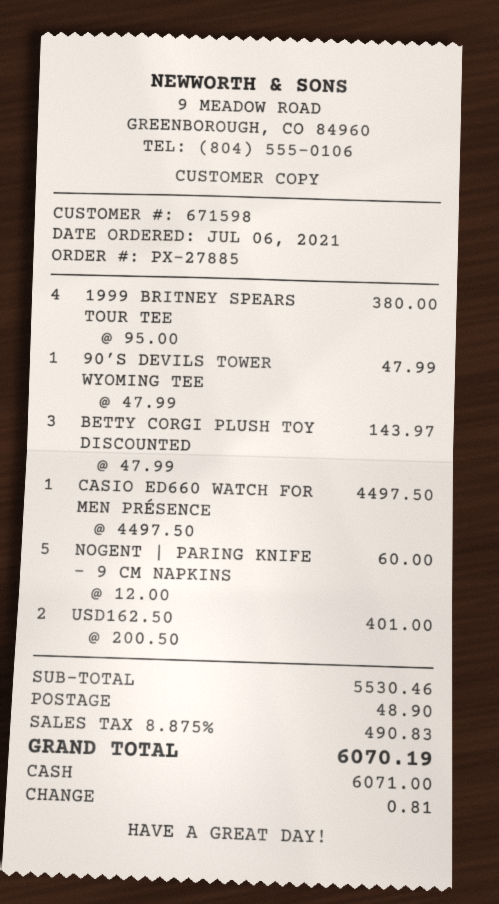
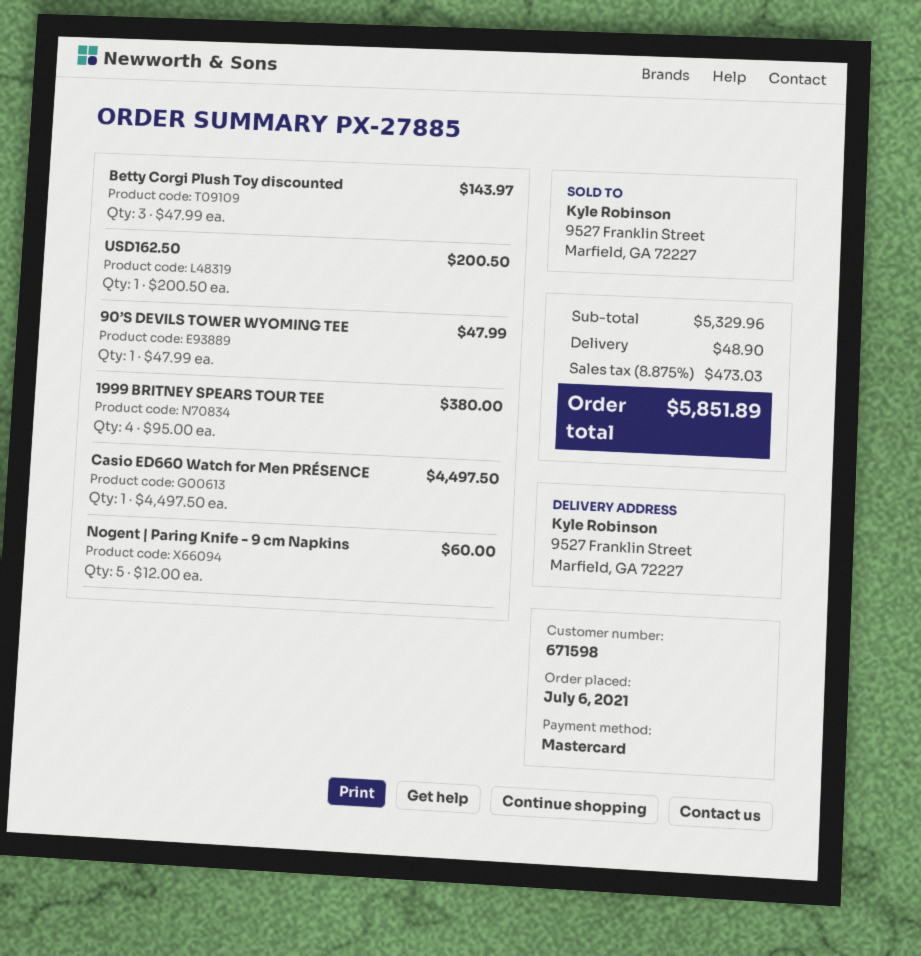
payment method: cash -> Mastercard
USD162.50: 2 x 200.50 = 401.00 -> 1 x 200.50 = 200.50
subtotal: 5530.46 -> 5329.96
tax: 8.875% = 490.83 -> 8.875% = 473.03
total: 6070.19 -> 5851.89

